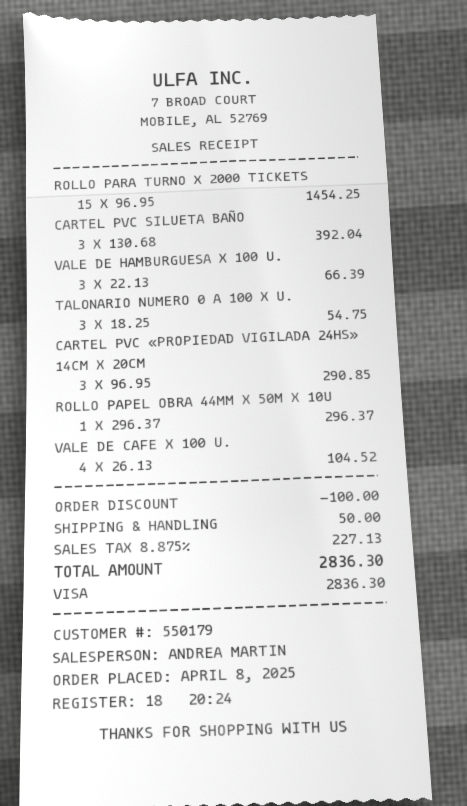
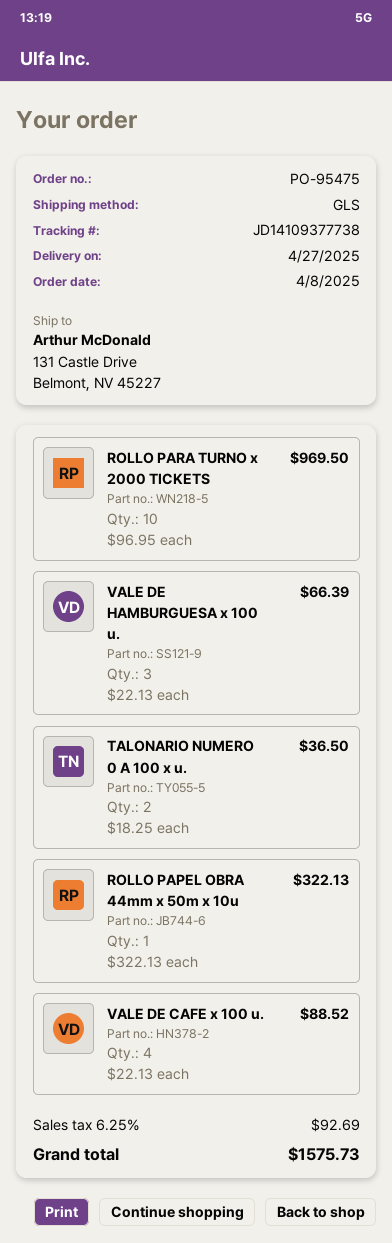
ROLLO PARA TURNO X 2000 TICKETS: 15 x 96.95 = 1454.25 -> 10 x 96.95 = 969.50
CARTEL PVC SILUETA BAÑO: 3 x 130.68 = 392.04 -> none
TALONARIO NUMERO 0 A 100 X U.: 3 x 18.25 = 54.75 -> 2 x 18.25 = 36.50
CARTEL PVC «PROPIEDAD VIGILADA 24HS» 14CM X 20CM: 3 x 96.95 = 290.85 -> none
ROLLO PAPEL OBRA 44MM X 50M X 10U: 1 x 296.37 = 296.37 -> 1 x 322.13 = 322.13
VALE DE CAFE X 100 U.: 4 x 26.13 = 104.52 -> 4 x 22.13 = 88.52
discount: 100.00 -> none
shipping: 50.00 -> none
tax: 8.875% = 227.13 -> 6.25% = 92.69
total: 2836.30 -> 1575.73

